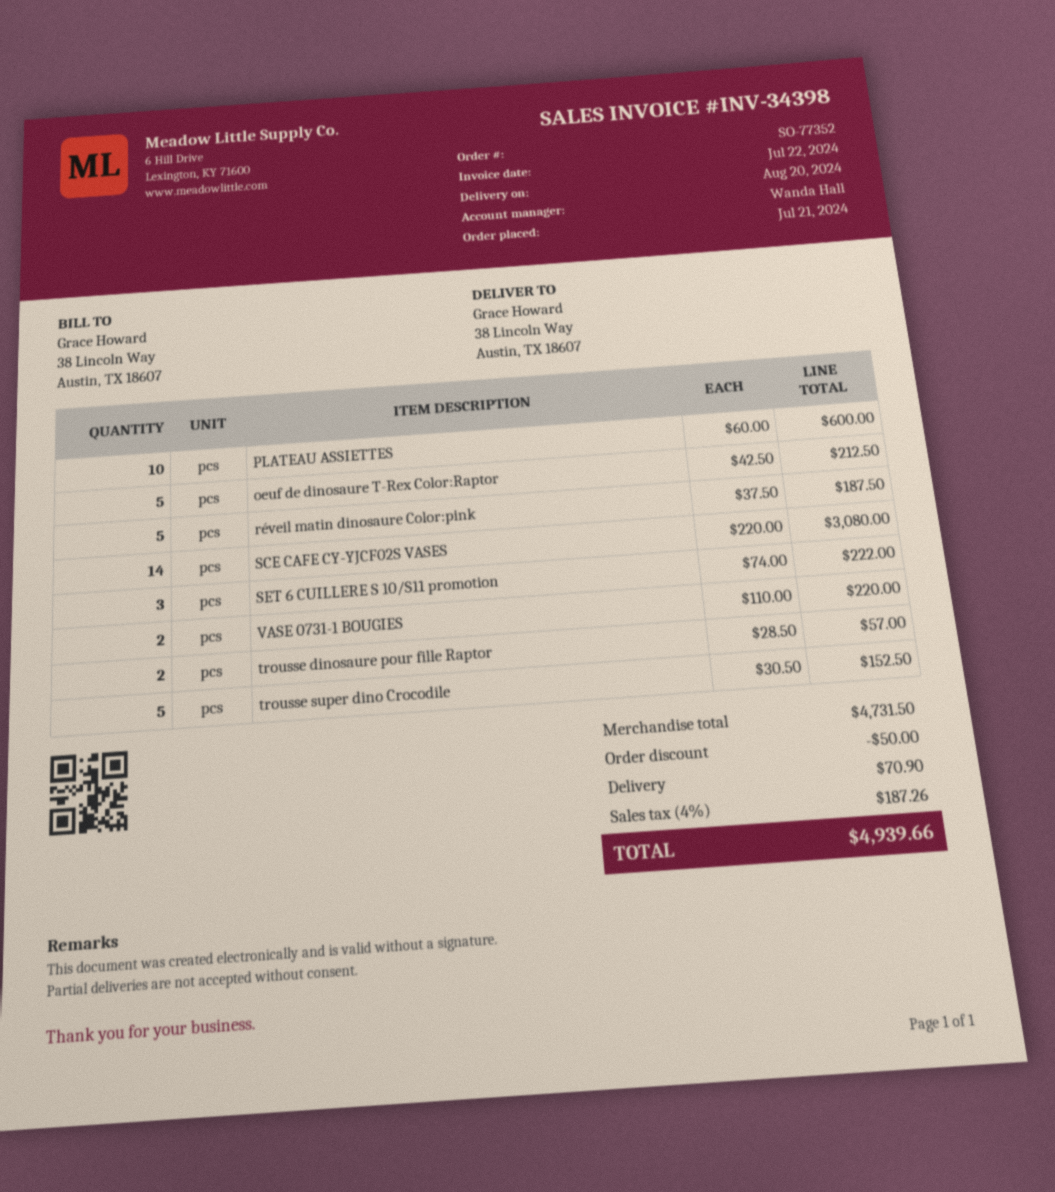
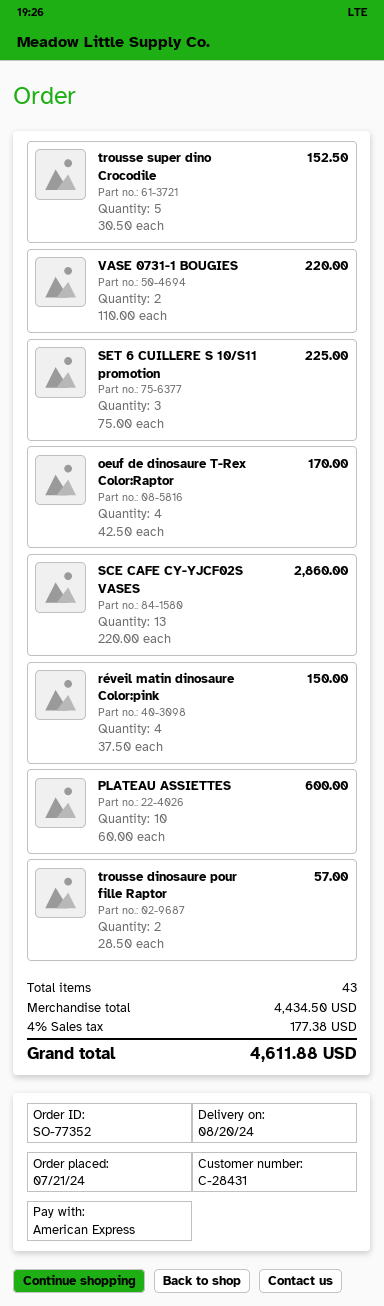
oeuf de dinosaure T-Rex Color:Raptor: 5 x 42.50 = 212.50 -> 4 x 42.50 = 170.00
réveil matin dinosaure Color:pink: 5 x 37.50 = 187.50 -> 4 x 37.50 = 150.00
SCE CAFE CY-YJCF02S VASES: 14 x 220.00 = 3080.00 -> 13 x 220.00 = 2860.00
SET 6 CUILLERE S 10/S11 promotion: 3 x 74.00 = 222.00 -> 3 x 75.00 = 225.00
subtotal: 4731.50 -> 4434.50
discount: 50.00 -> none
shipping: 70.90 -> none
tax: 4% = 187.26 -> 4% = 177.38
total: 4939.66 -> 4611.88

